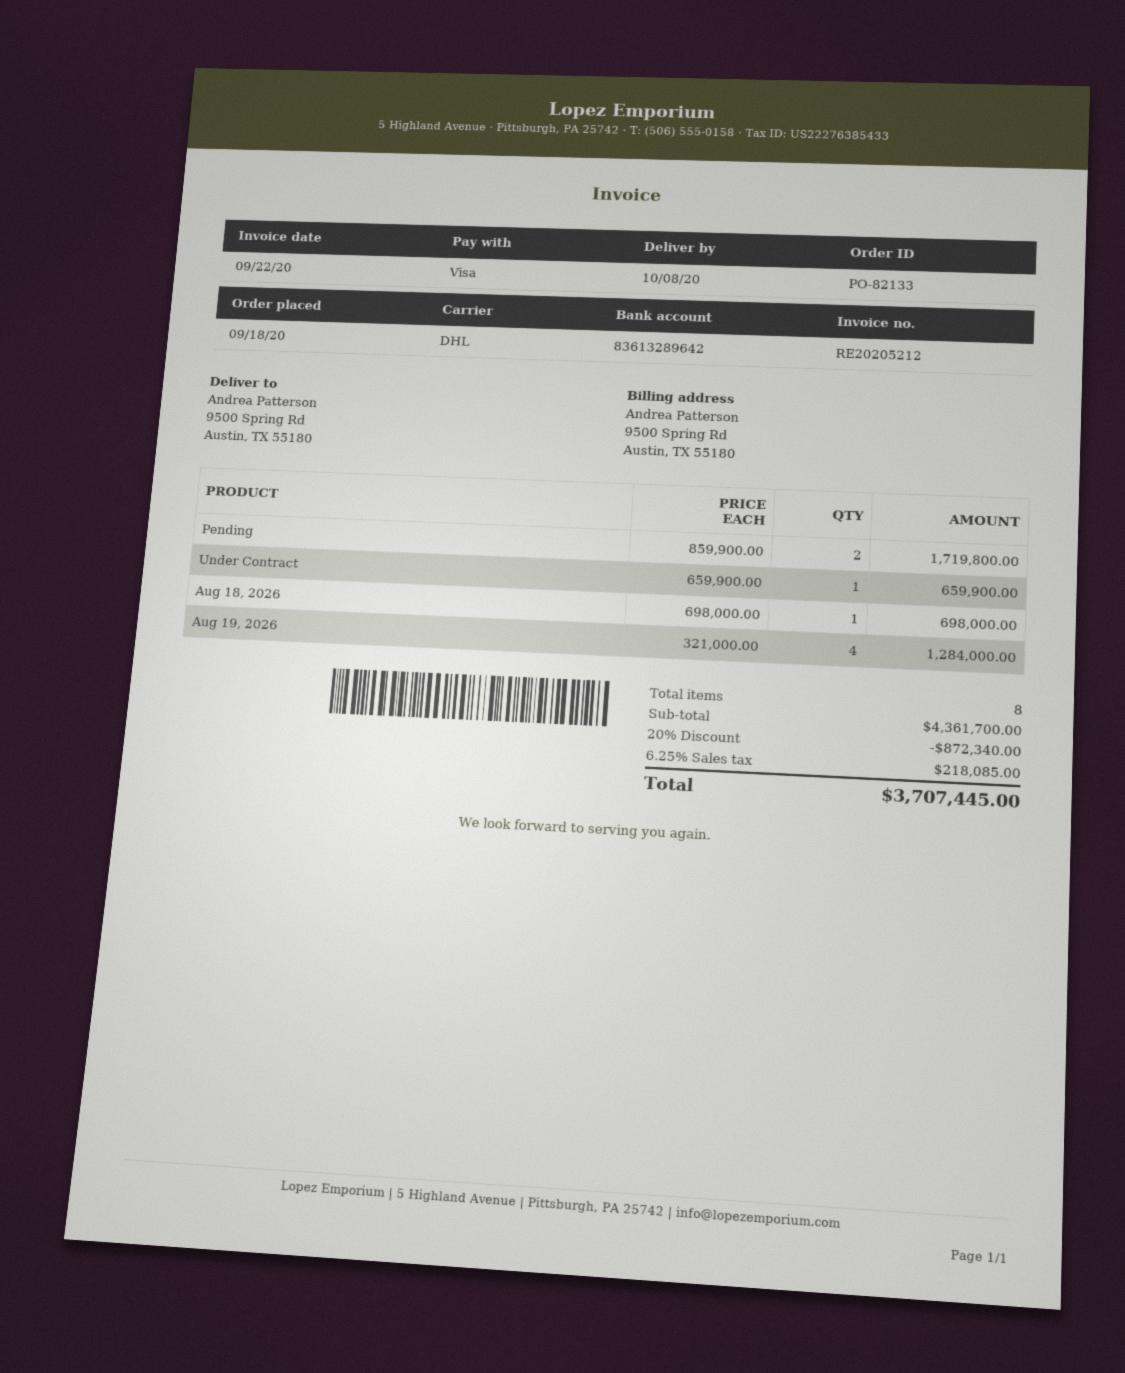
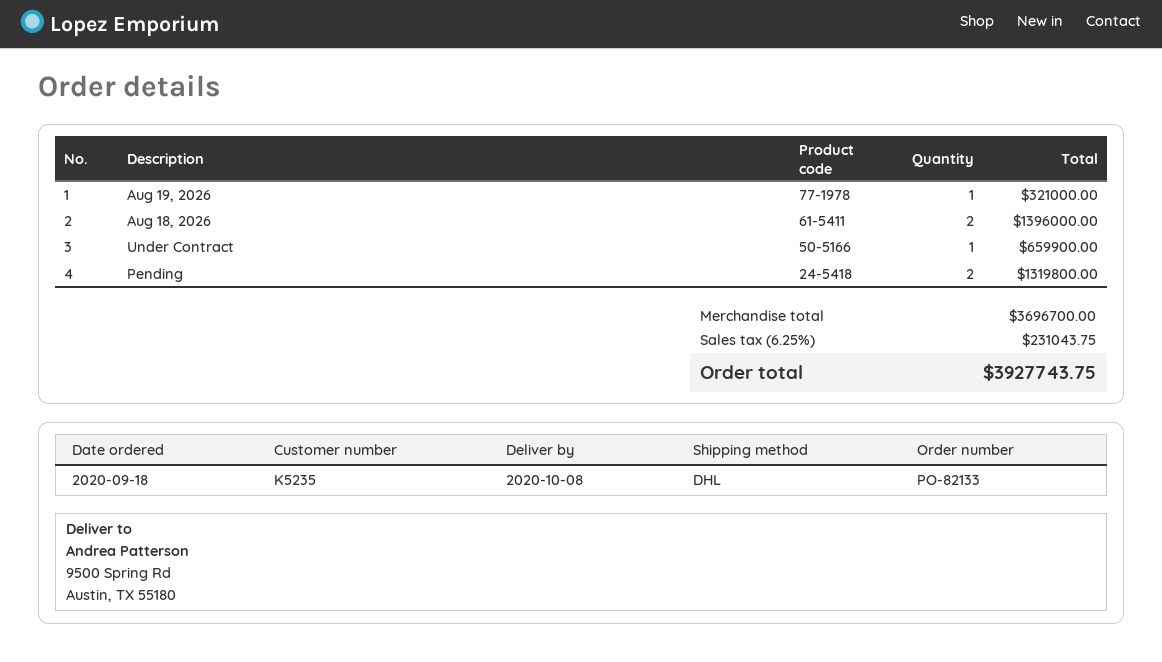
Pending: 2 for 1719800.00 -> 2 for 1319800.00
Aug 18, 2026: 1 for 698000.00 -> 2 for 1396000.00
Aug 19, 2026: 4 for 1284000.00 -> 1 for 321000.00
subtotal: 4361700.00 -> 3696700.00
discount: 20% = 872340.00 -> none
tax: 6.25% = 218085.00 -> 6.25% = 231043.75
total: 3707445.00 -> 3927743.75

